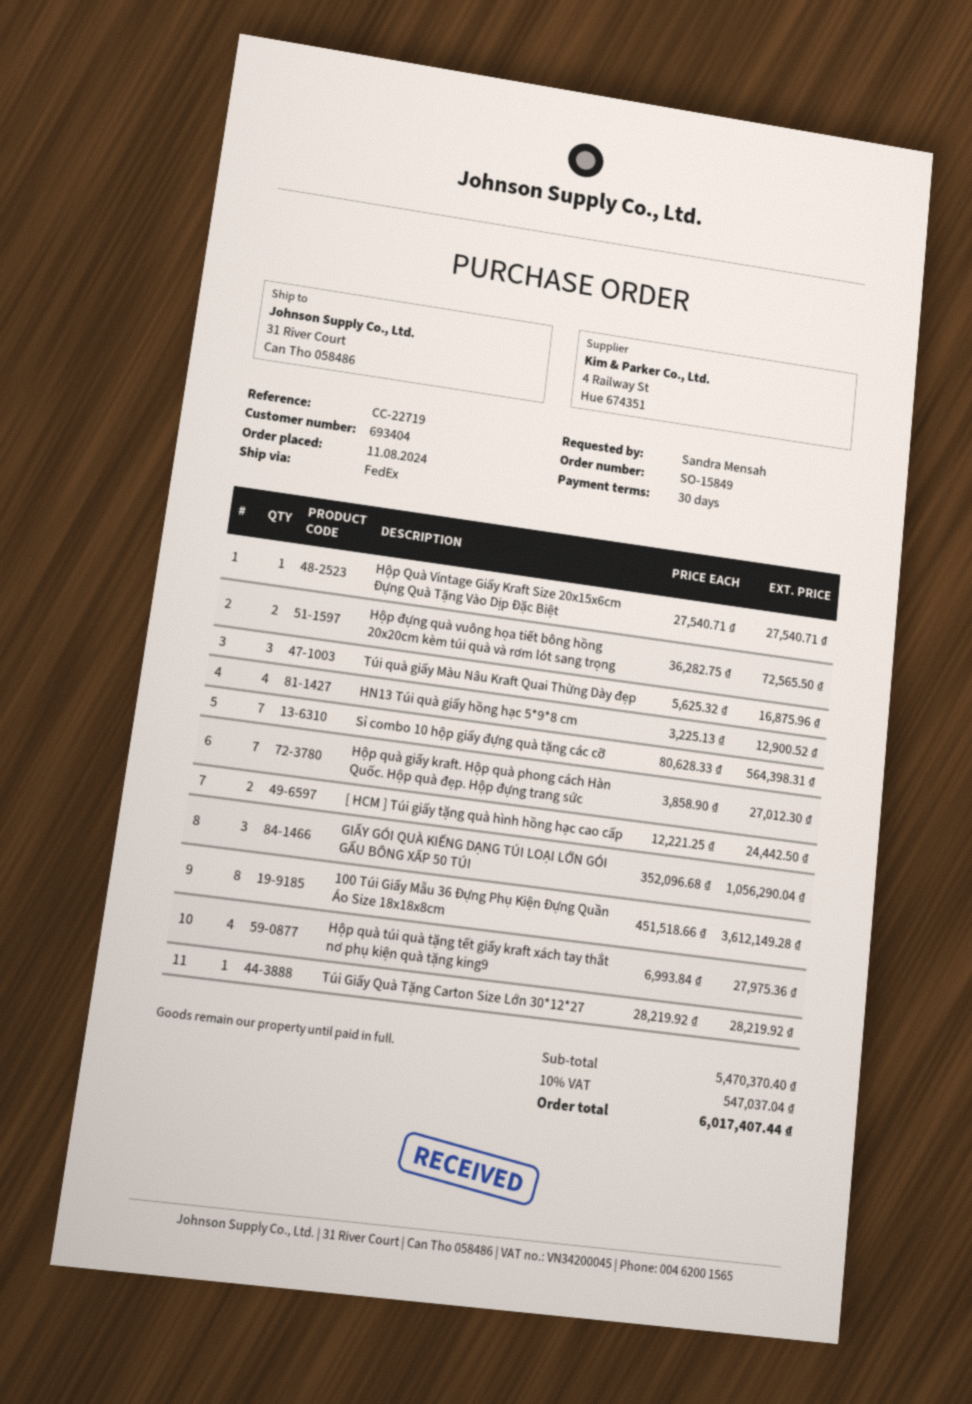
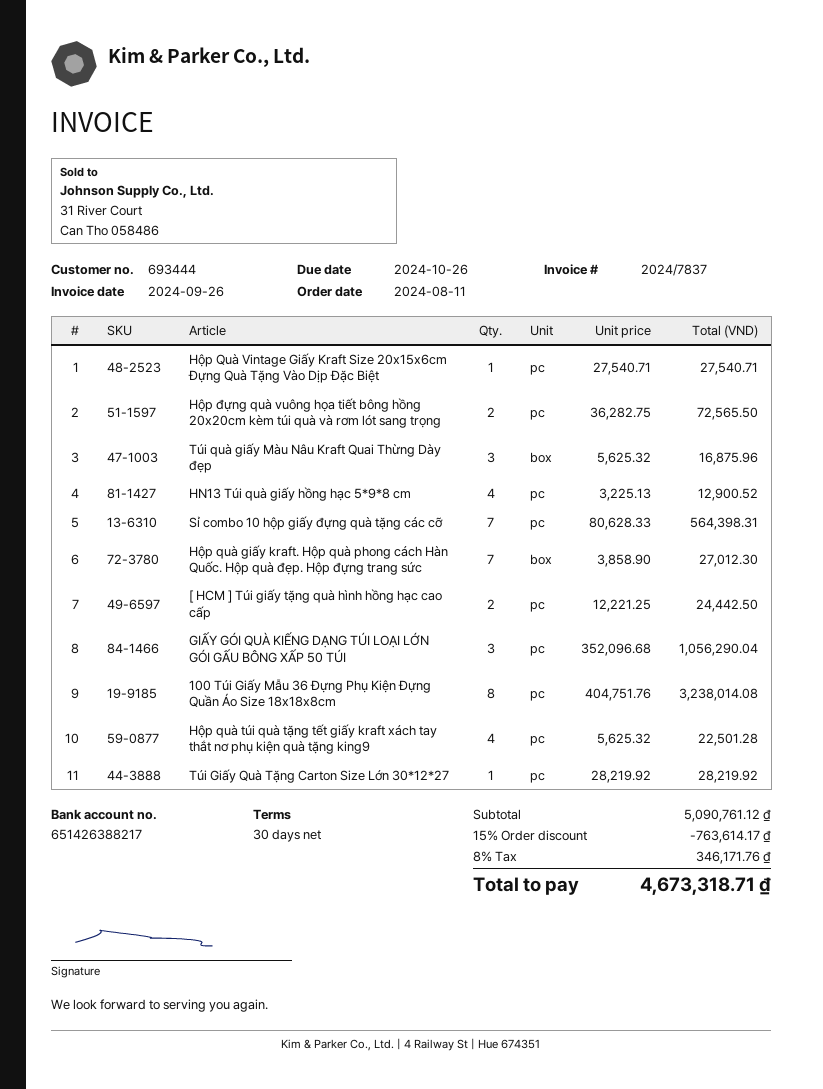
customer number: 693404 -> 693444
100 Túi Giấy Mẫu 36 Đựng Phụ Kiện Đựng Quần Áo Size 18x18x8cm: 8 x 451518.66 = 3612149.28 -> 8 x 404751.76 = 3238014.08
Hộp quà túi quà tặng tết giấy kraft xách tay thắt nơ phụ kiện quà tặng king9: 4 x 6993.84 = 27975.36 -> 4 x 5625.32 = 22501.28
subtotal: 5470370.40 -> 5090761.12
discount: none -> 15% = 763614.17
tax: 10% = 547037.04 -> 8% = 346171.76
total: 6017407.44 -> 4673318.71

